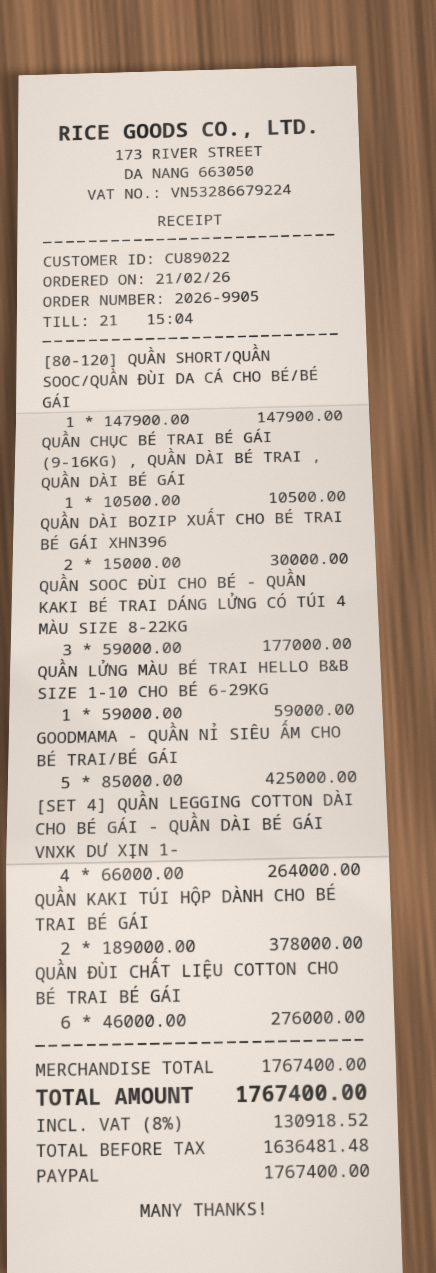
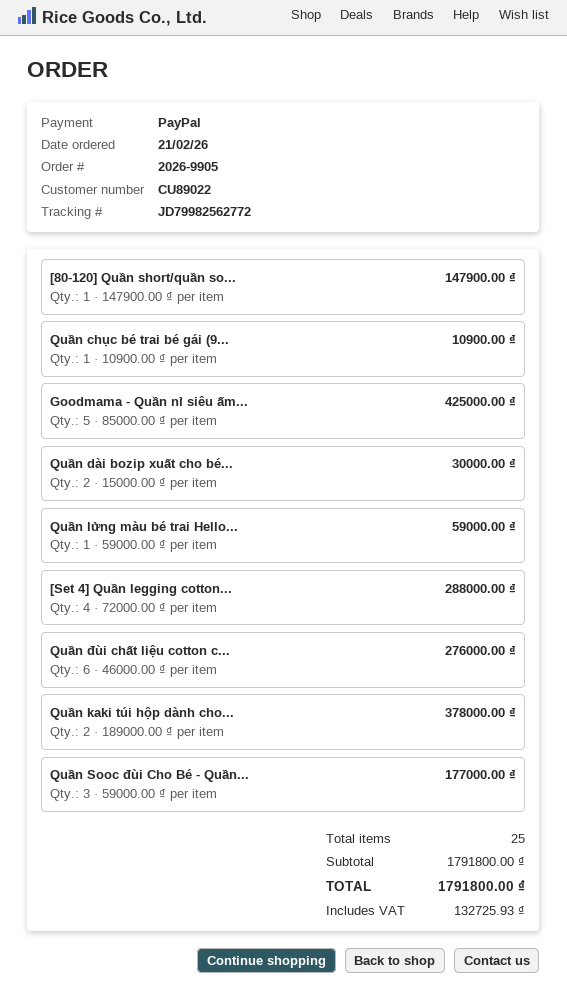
QUẦN CHỤC BÉ TRAI BÉ GÁI (9-16KG) , QUẦN DÀI BÉ TRAI , QUẦN DÀI BÉ GÁI: 1 x 10500.00 = 10500.00 -> 1 x 10900.00 = 10900.00
[SET 4] QUẦN LEGGING COTTON DÀI CHO BÉ GÁI - QUẦN DÀI BÉ GÁI VNXK DƯ XỊN 1-: 4 x 66000.00 = 264000.00 -> 4 x 72000.00 = 288000.00
subtotal: 1767400.00 -> 1791800.00
tax: 130918.52 -> 132725.93
total: 1767400.00 -> 1791800.00

